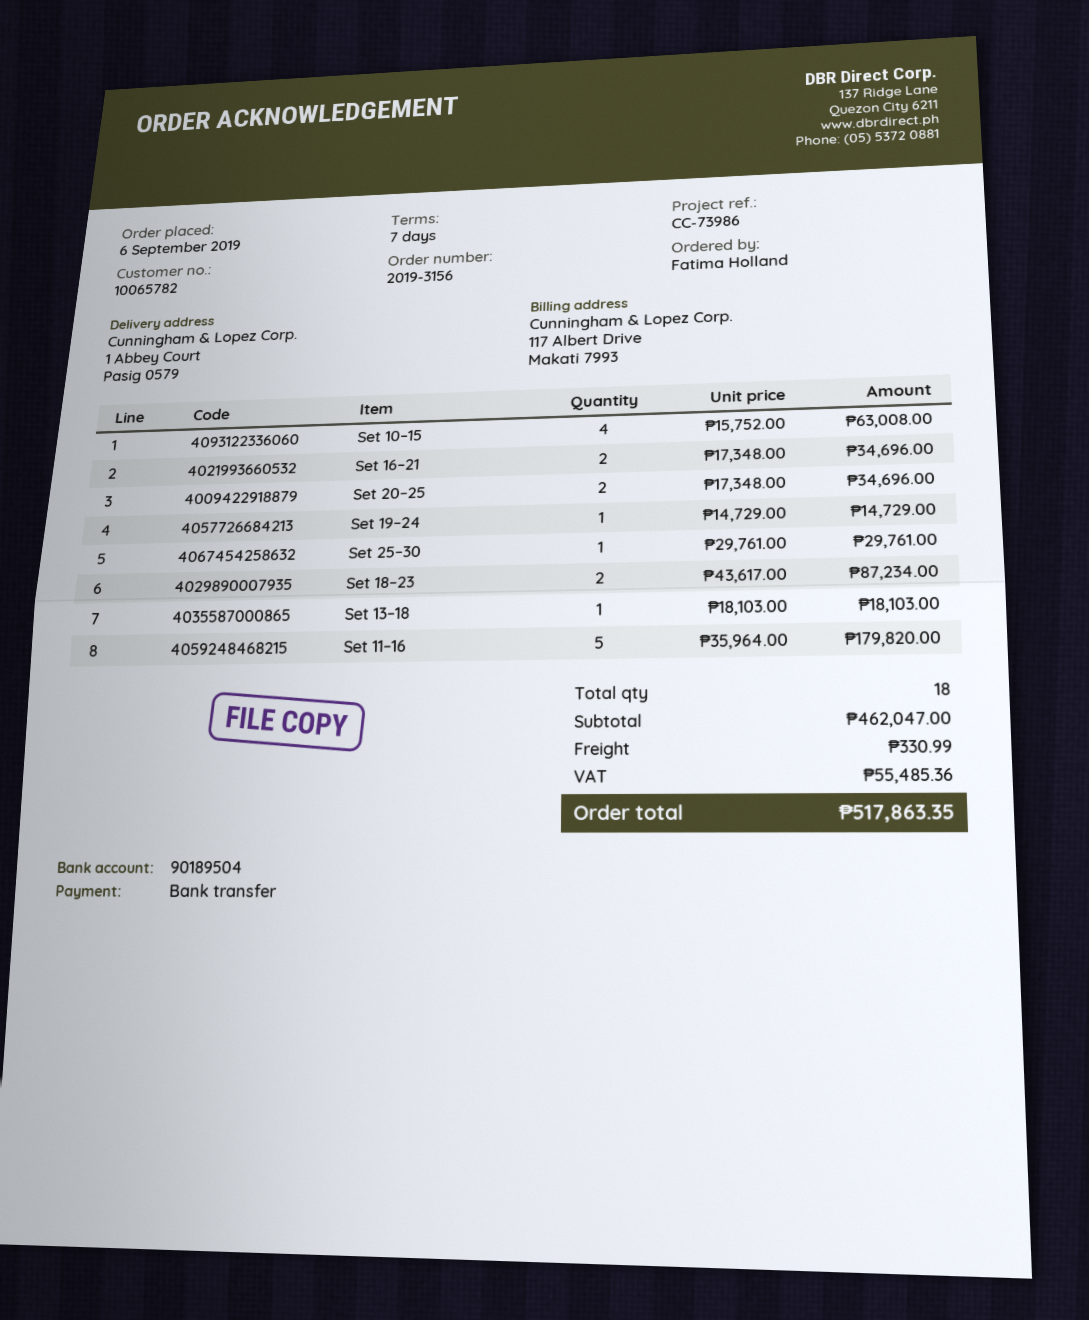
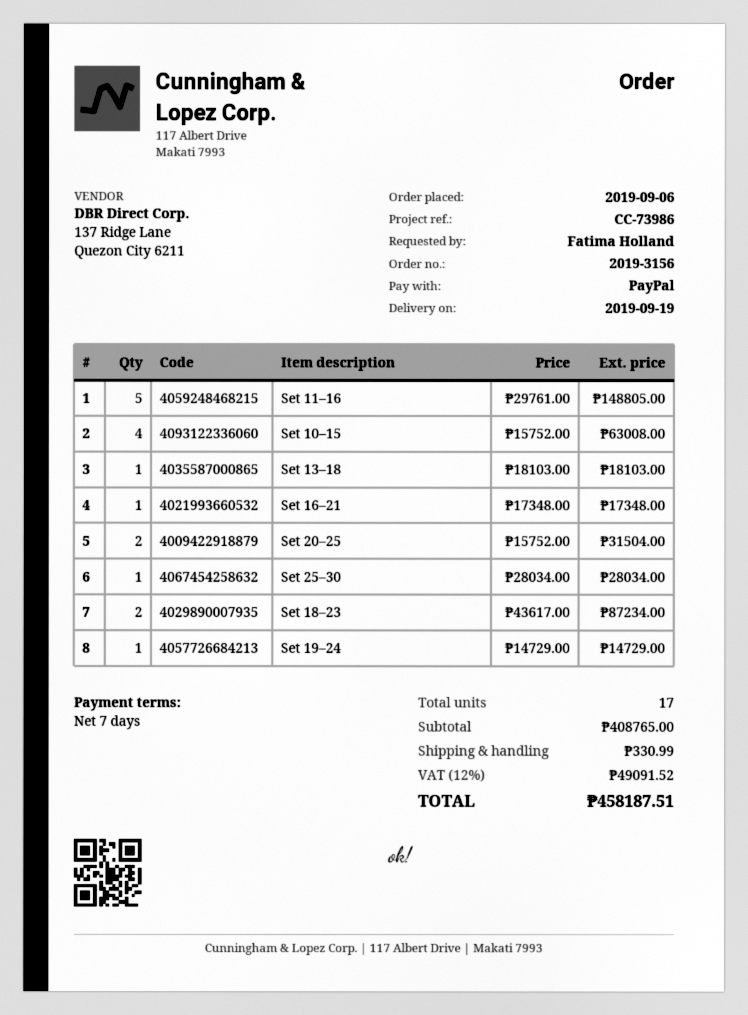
payment method: bank transfer -> PayPal
Set 16–21: 2 x 17348.00 = 34696.00 -> 1 x 17348.00 = 17348.00
Set 20–25: 2 x 17348.00 = 34696.00 -> 2 x 15752.00 = 31504.00
Set 25–30: 1 x 29761.00 = 29761.00 -> 1 x 28034.00 = 28034.00
Set 11–16: 5 x 35964.00 = 179820.00 -> 5 x 29761.00 = 148805.00
total quantity: 18 -> 17
subtotal: 462047.00 -> 408765.00
tax: 55485.36 -> 49091.52
total: 517863.35 -> 458187.51

